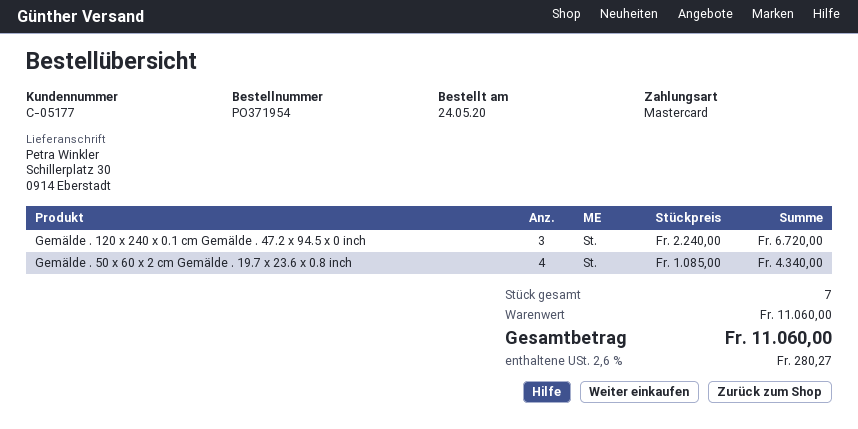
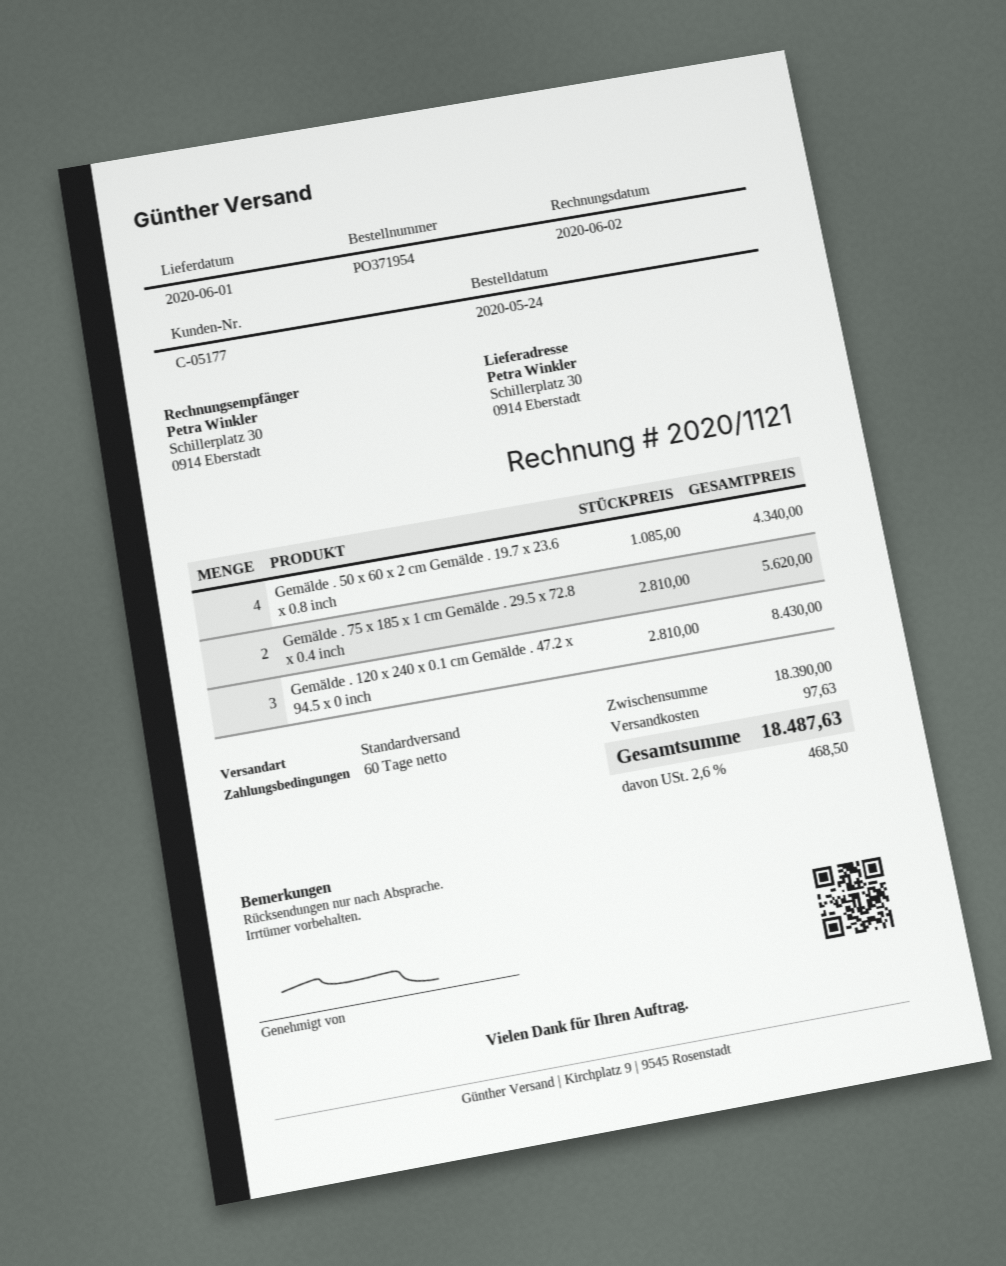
Gemälde . 120 x 240 x 0.1 cm Gemälde . 47.2 x 94.5 x 0 inch: 3 x 2240.00 = 6720.00 -> 3 x 2810.00 = 8430.00
Gemälde . 75 x 185 x 1 cm Gemälde . 29.5 x 72.8 x 0.4 inch: none -> 2 x 2810.00 = 5620.00
subtotal: 11060.00 -> 18390.00
shipping: none -> 97.63
tax: 2.6% = 280.27 -> 2.6% = 468.50
total: 11060.00 -> 18487.63

